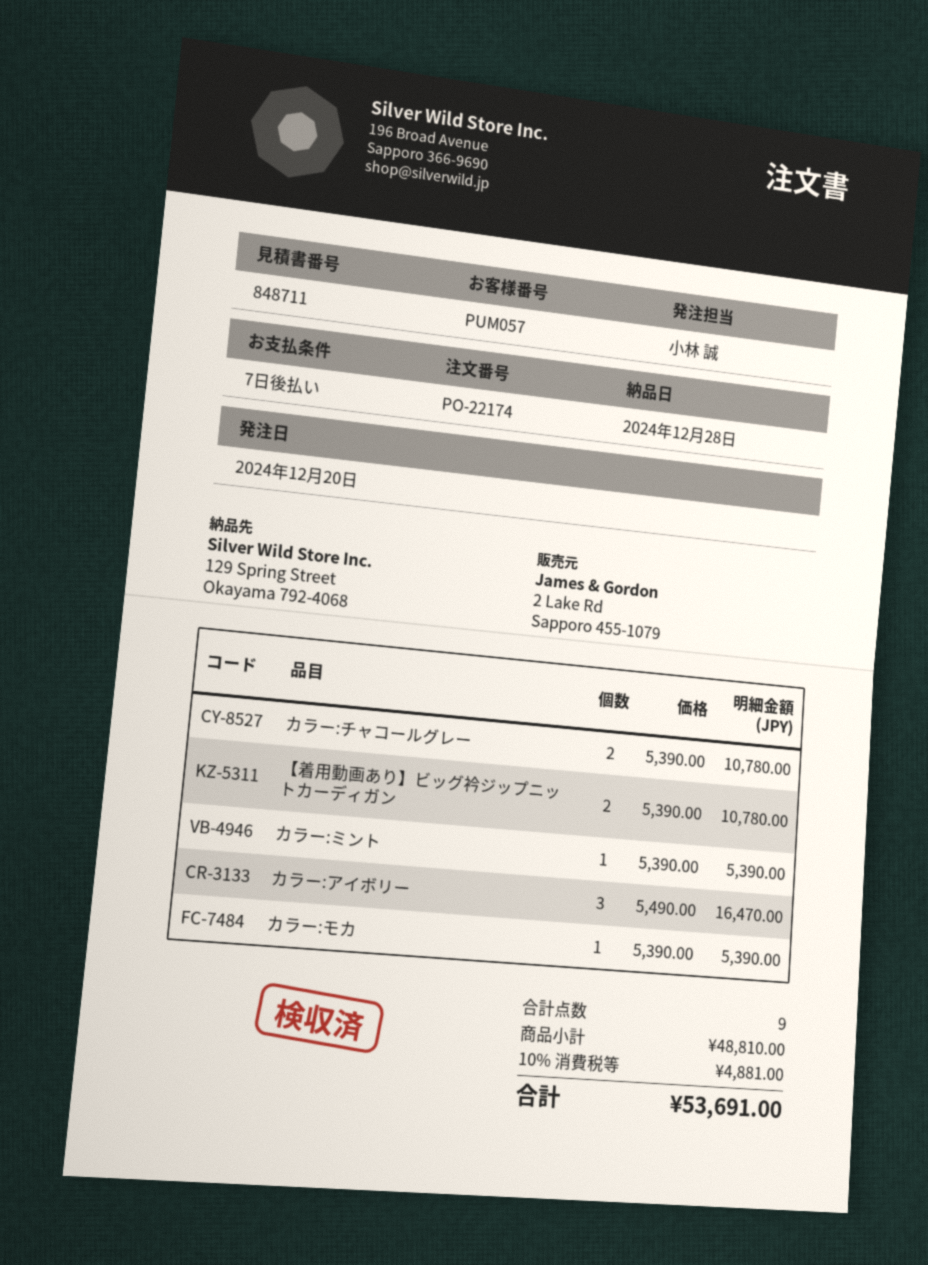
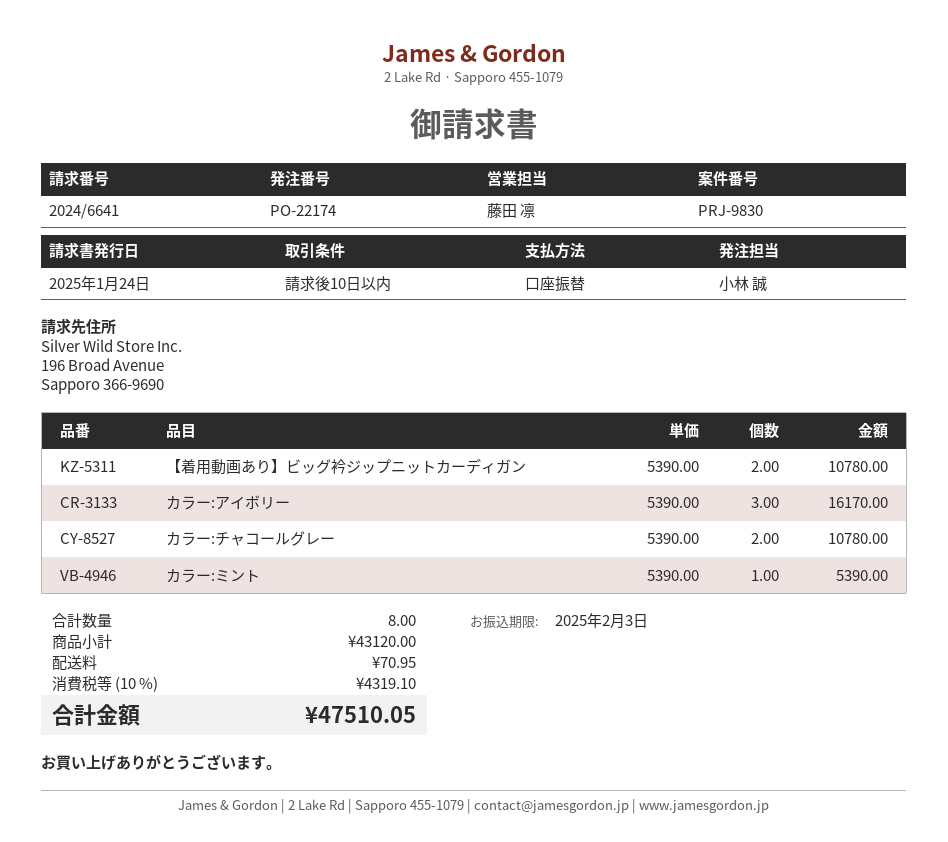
payment terms: 7 days -> 10 days
カラー:アイボリー: 3 x 5490.00 = 16470.00 -> 3 x 5390.00 = 16170.00
カラー:モカ: 1 x 5390.00 = 5390.00 -> none
total quantity: 9 -> 8
subtotal: 48810.00 -> 43120.00
shipping: none -> 70.95
tax: 10% = 4881.00 -> 10% = 4319.10
total: 53691.00 -> 47510.05

